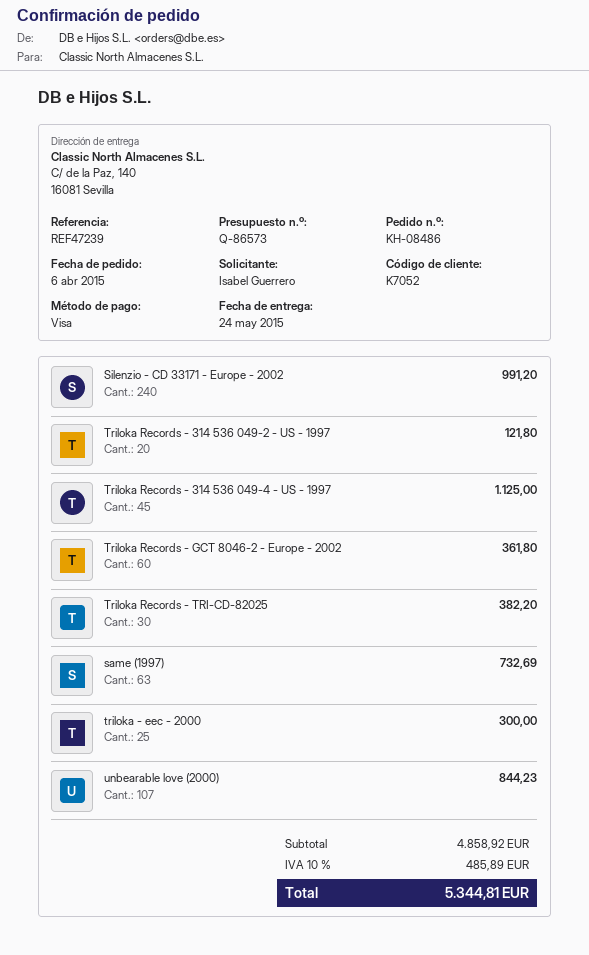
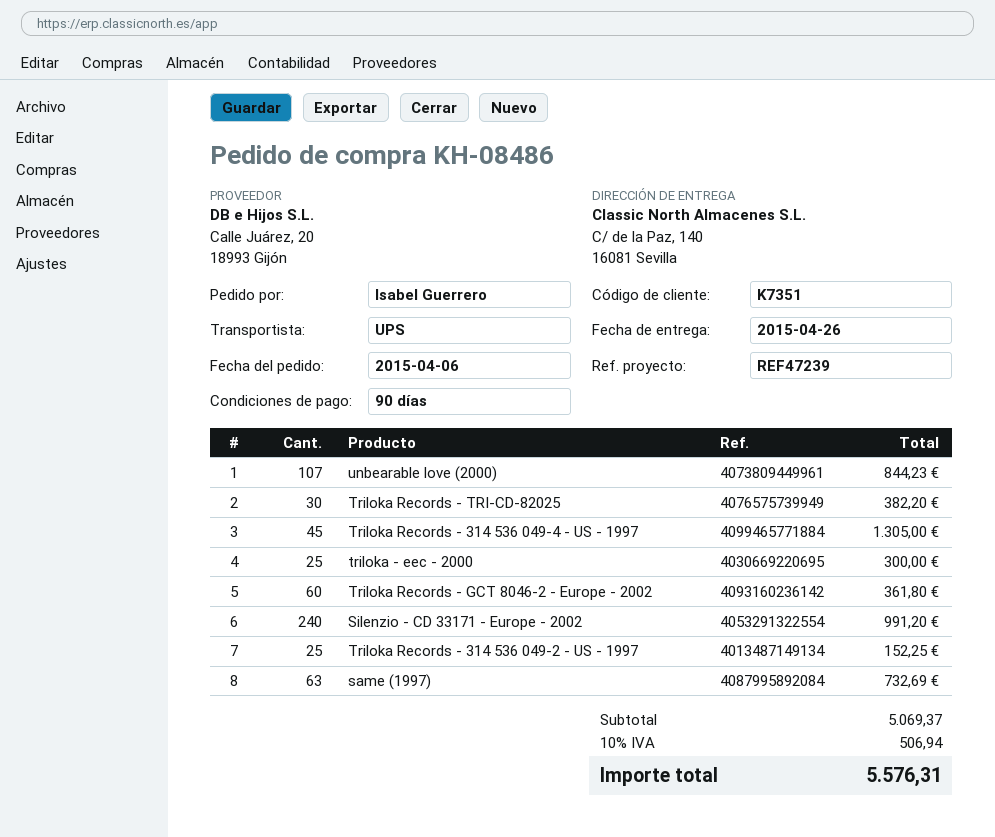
delivery date: 2015-05-24 -> 2015-04-26
customer number: K7052 -> K7351
Triloka Records - 314 536 049-2 - US - 1997: 20 for 121.80 -> 25 for 152.25
Triloka Records - 314 536 049-4 - US - 1997: 45 for 1125.00 -> 45 for 1305.00
subtotal: 4858.92 -> 5069.37
tax: 10% = 485.89 -> 10% = 506.94
total: 5344.81 -> 5576.31

